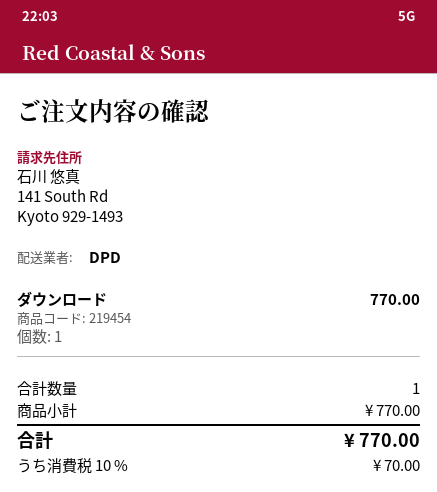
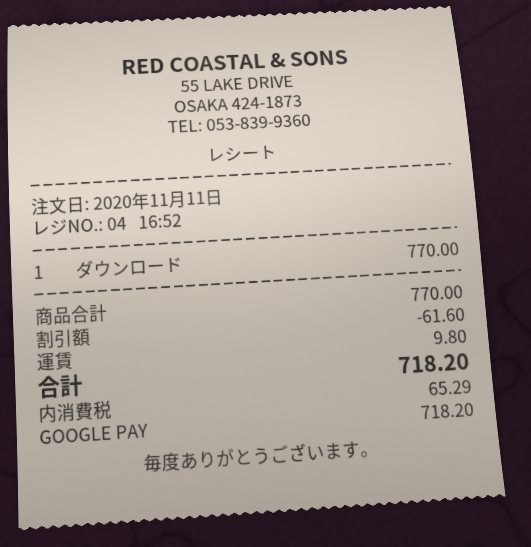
discount: none -> 61.60
shipping: none -> 9.80
tax: 70.00 -> 65.29
total: 770.00 -> 718.20

